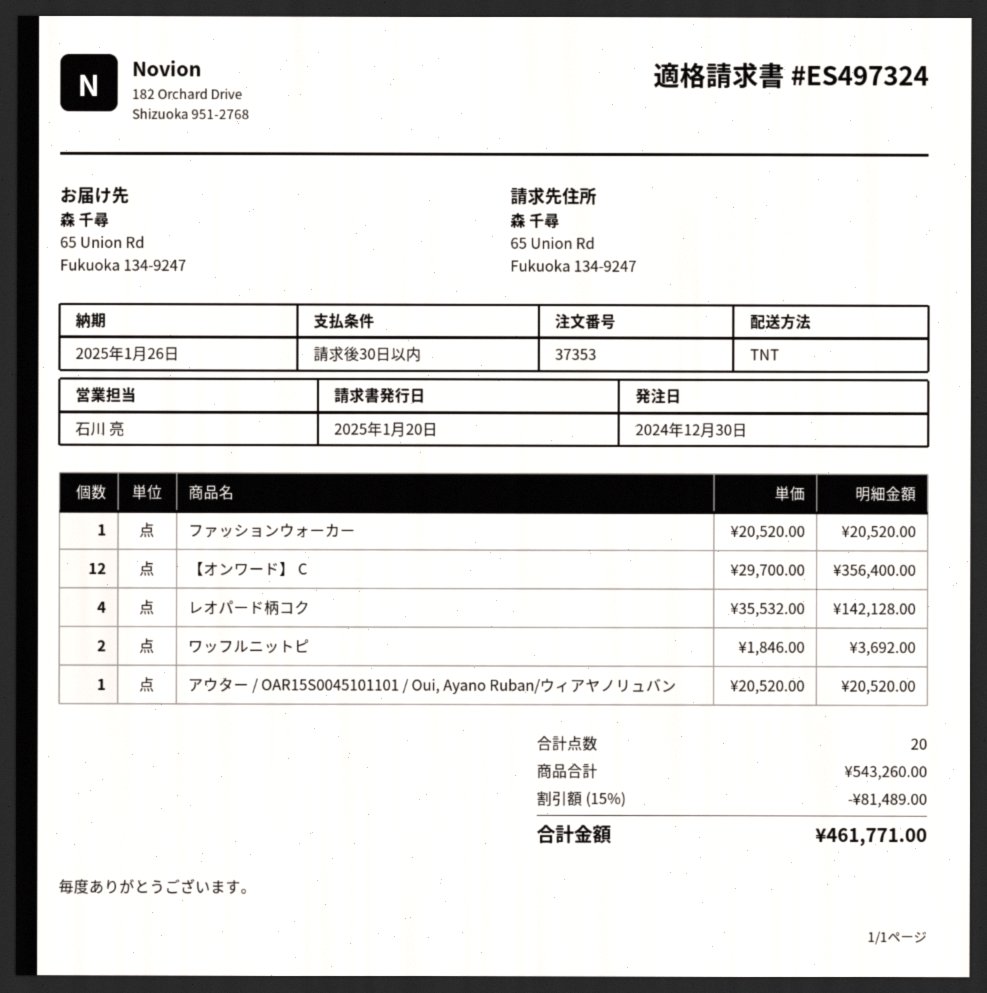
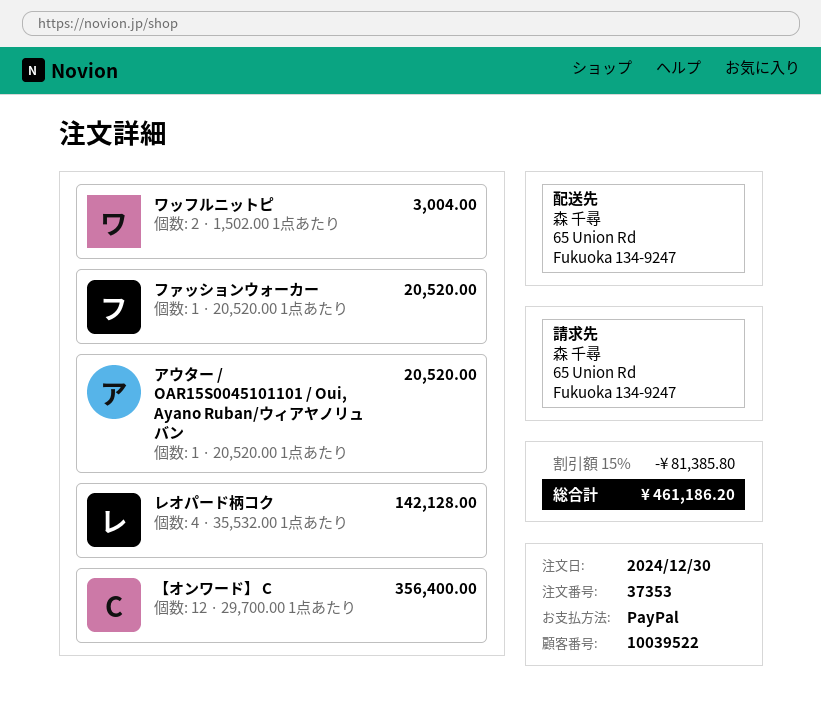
ワッフルニットピ: 2 x 1846.00 = 3692.00 -> 2 x 1502.00 = 3004.00
discount: 15% = 81489.00 -> 15% = 81385.80
total: 461771.00 -> 461186.20

